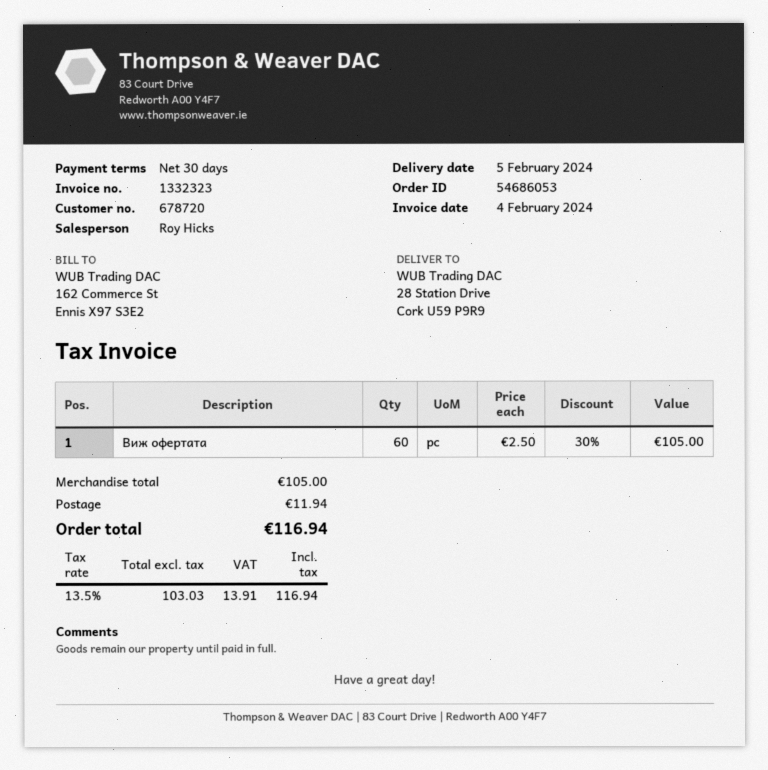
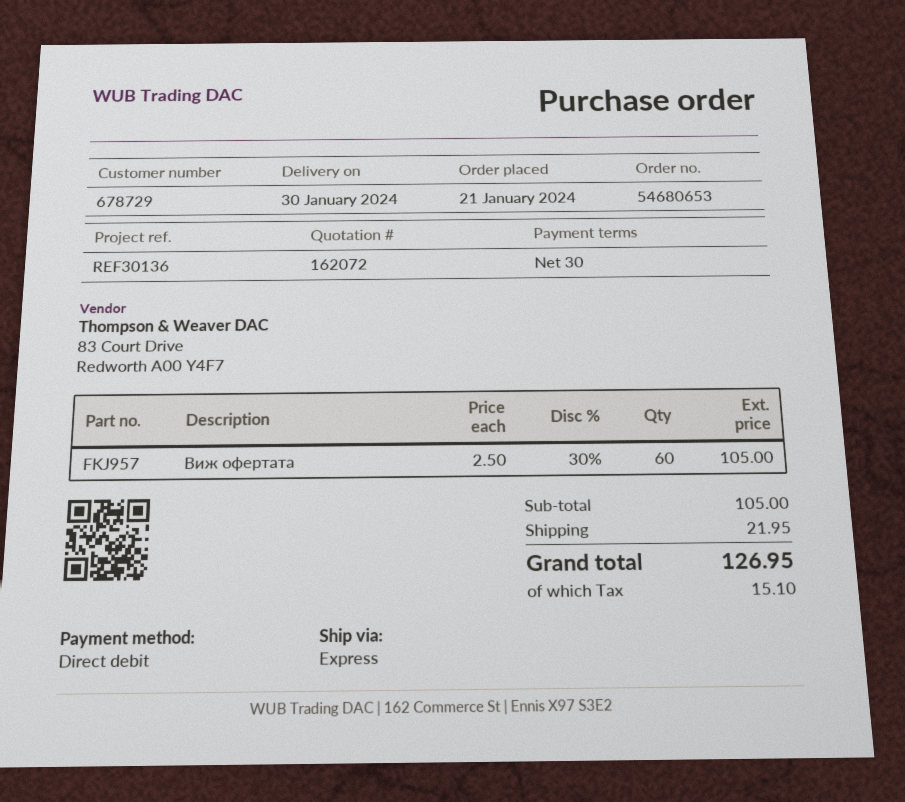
order number: 54686053 -> 54680653
delivery date: 2024-02-05 -> 2024-01-30
customer number: 678720 -> 678729
shipping: 11.94 -> 21.95
tax: 13.91 -> 15.10
total: 116.94 -> 126.95

